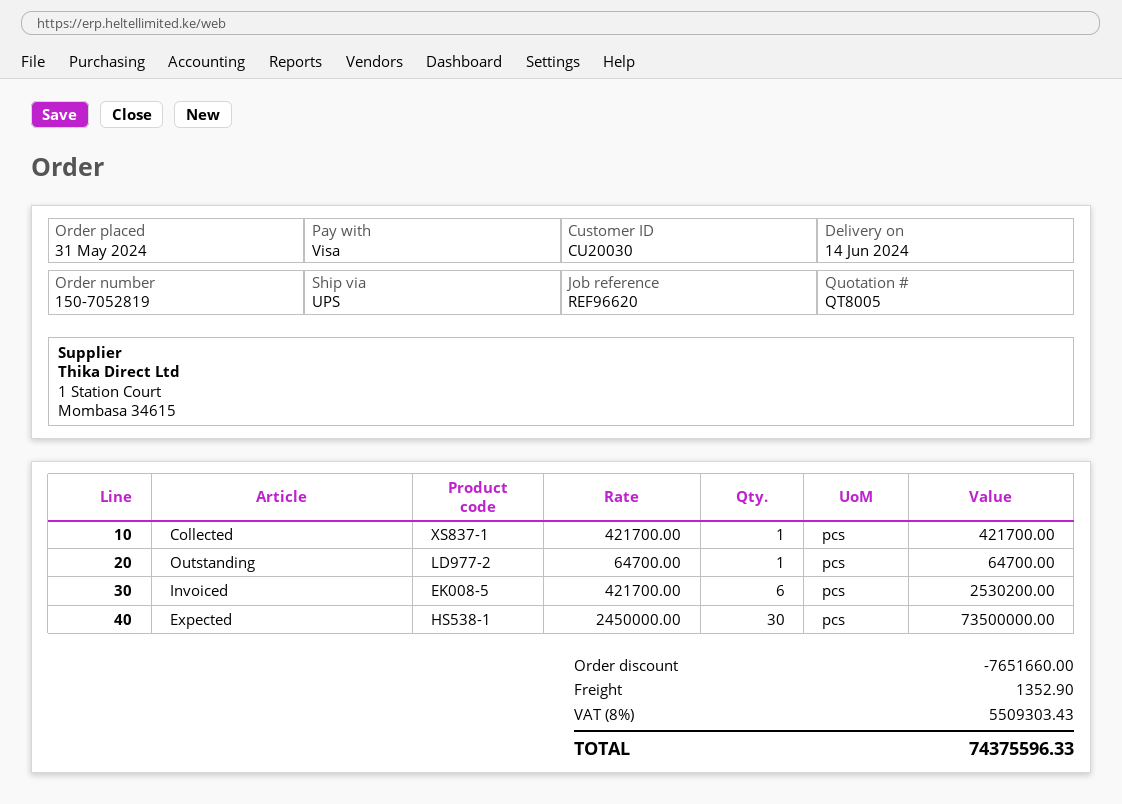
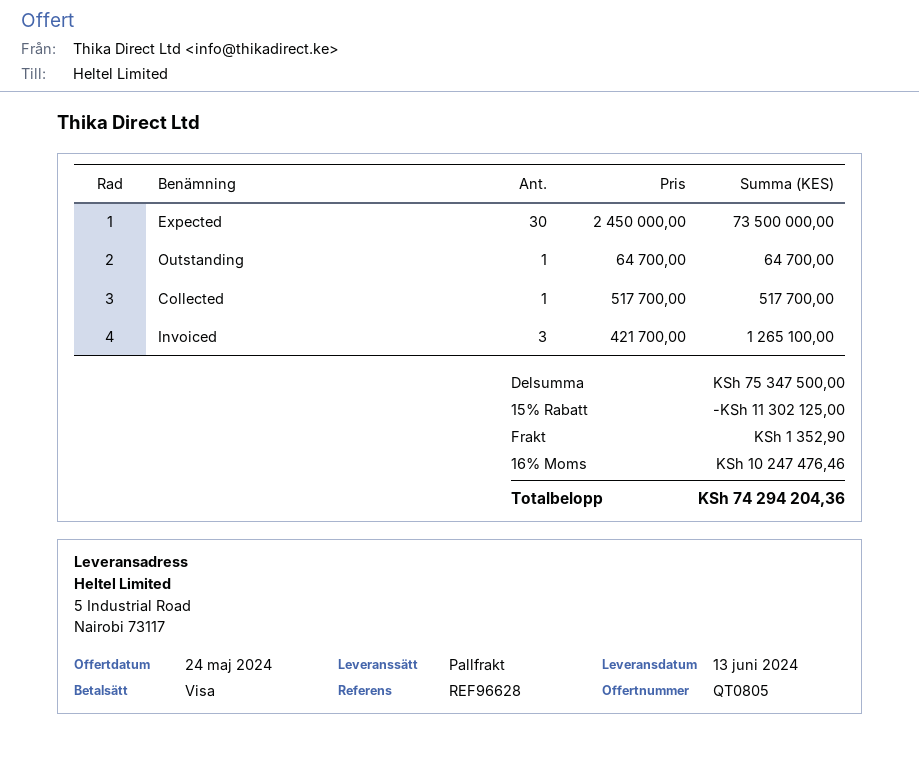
quote number: QT8005 -> QT0805
delivery date: 2024-06-14 -> 2024-06-13
reference: REF96620 -> REF96628
shipping method: UPS -> pallet freight
Collected: 1 x 421700.00 = 421700.00 -> 1 x 517700.00 = 517700.00
Invoiced: 6 x 421700.00 = 2530200.00 -> 3 x 421700.00 = 1265100.00
discount: 7651660.00 -> 11302125.00
tax: 8% = 5509303.43 -> 16% = 10247476.46
total: 74375596.33 -> 74294204.36

